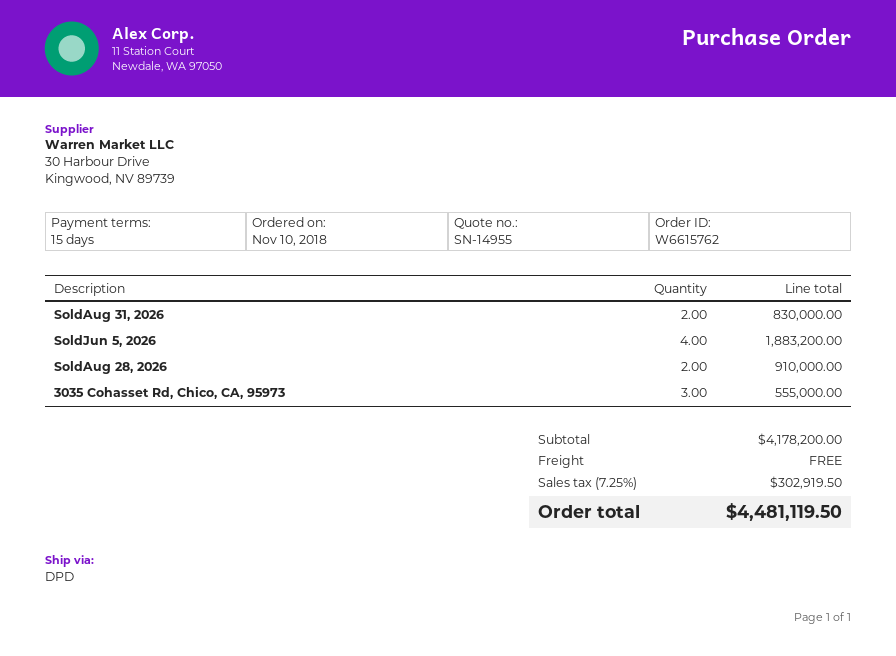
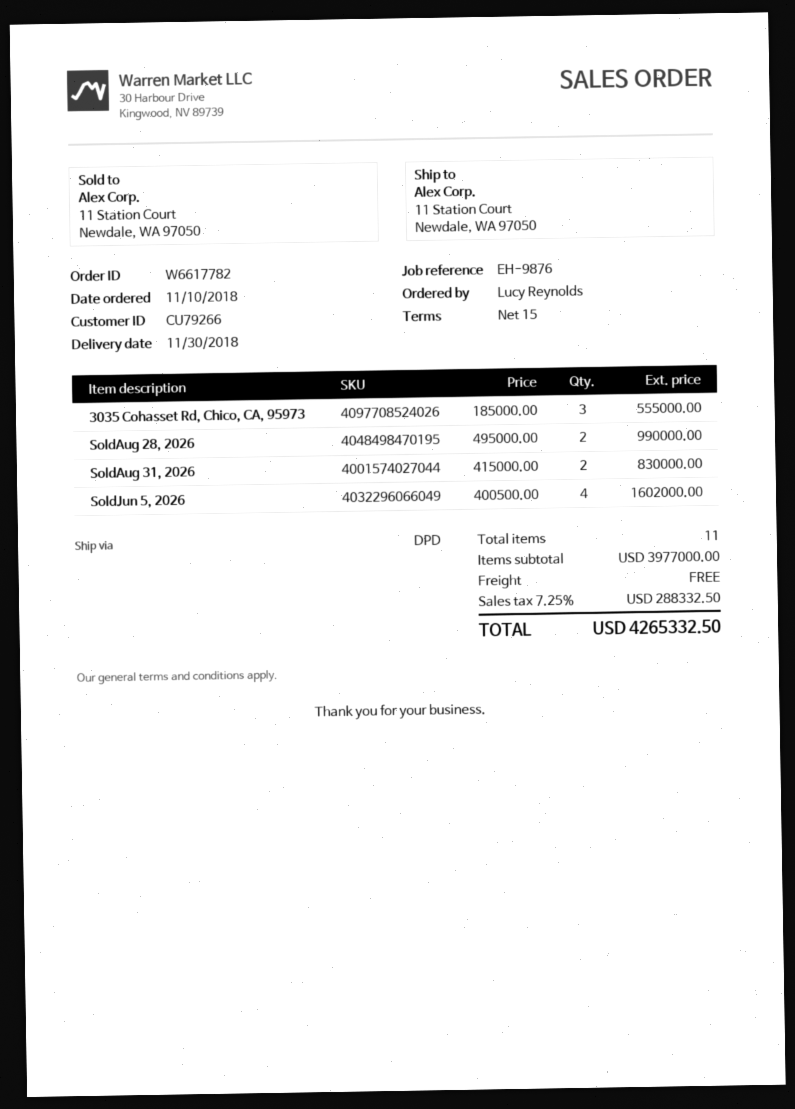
order number: W6615762 -> W6617782
SoldJun 5, 2026: 4 for 1883200.00 -> 4 for 1602000.00
SoldAug 28, 2026: 2 for 910000.00 -> 2 for 990000.00
subtotal: 4178200.00 -> 3977000.00
tax: 7.25% = 302919.50 -> 7.25% = 288332.50
total: 4481119.50 -> 4265332.50

